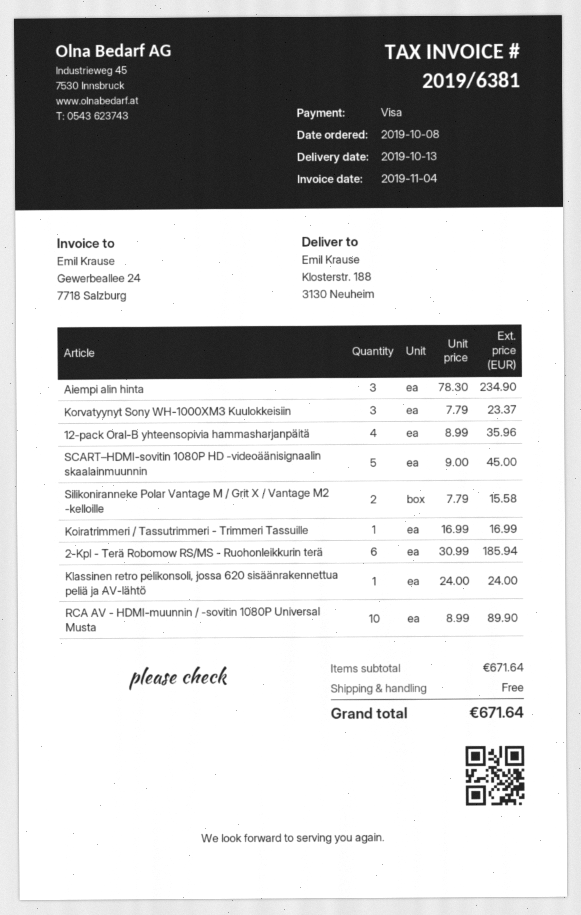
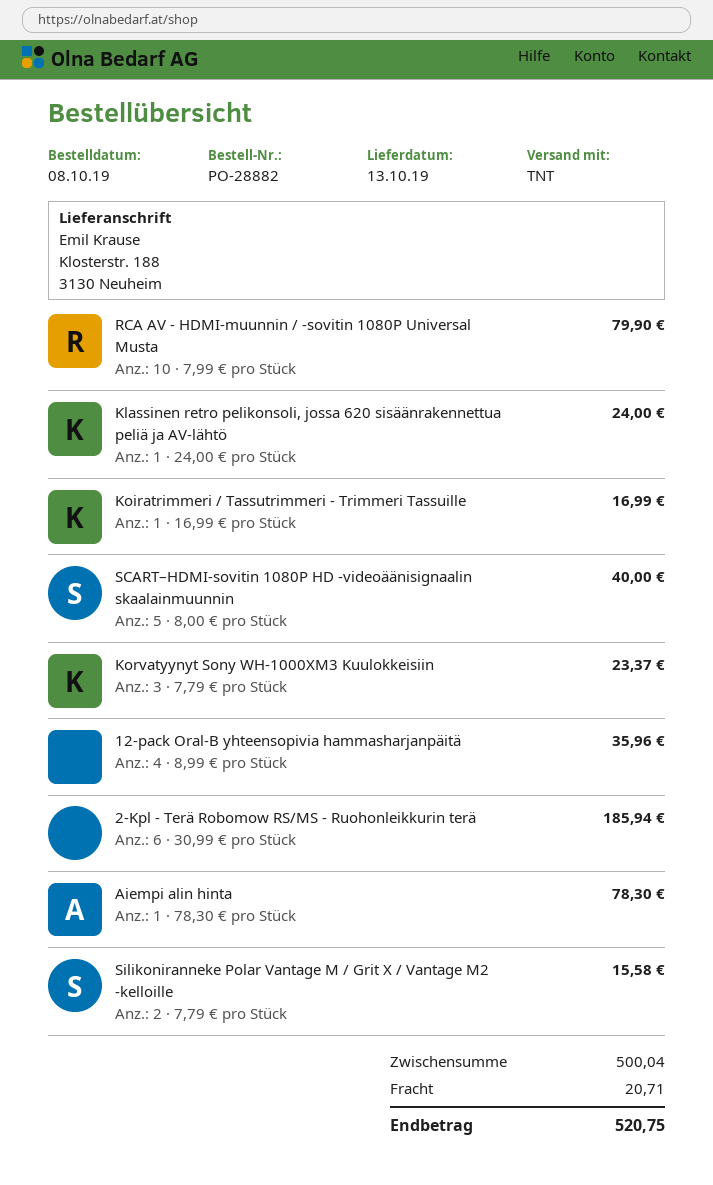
Aiempi alin hinta: 3 x 78.30 = 234.90 -> 1 x 78.30 = 78.30
SCART–HDMI-sovitin 1080P HD -videoäänisignaalin skaalainmuunnin: 5 x 9.00 = 45.00 -> 5 x 8.00 = 40.00
RCA AV - HDMI-muunnin / -sovitin 1080P Universal Musta: 10 x 8.99 = 89.90 -> 10 x 7.99 = 79.90
subtotal: 671.64 -> 500.04
shipping: 0.00 -> 20.71
total: 671.64 -> 520.75

